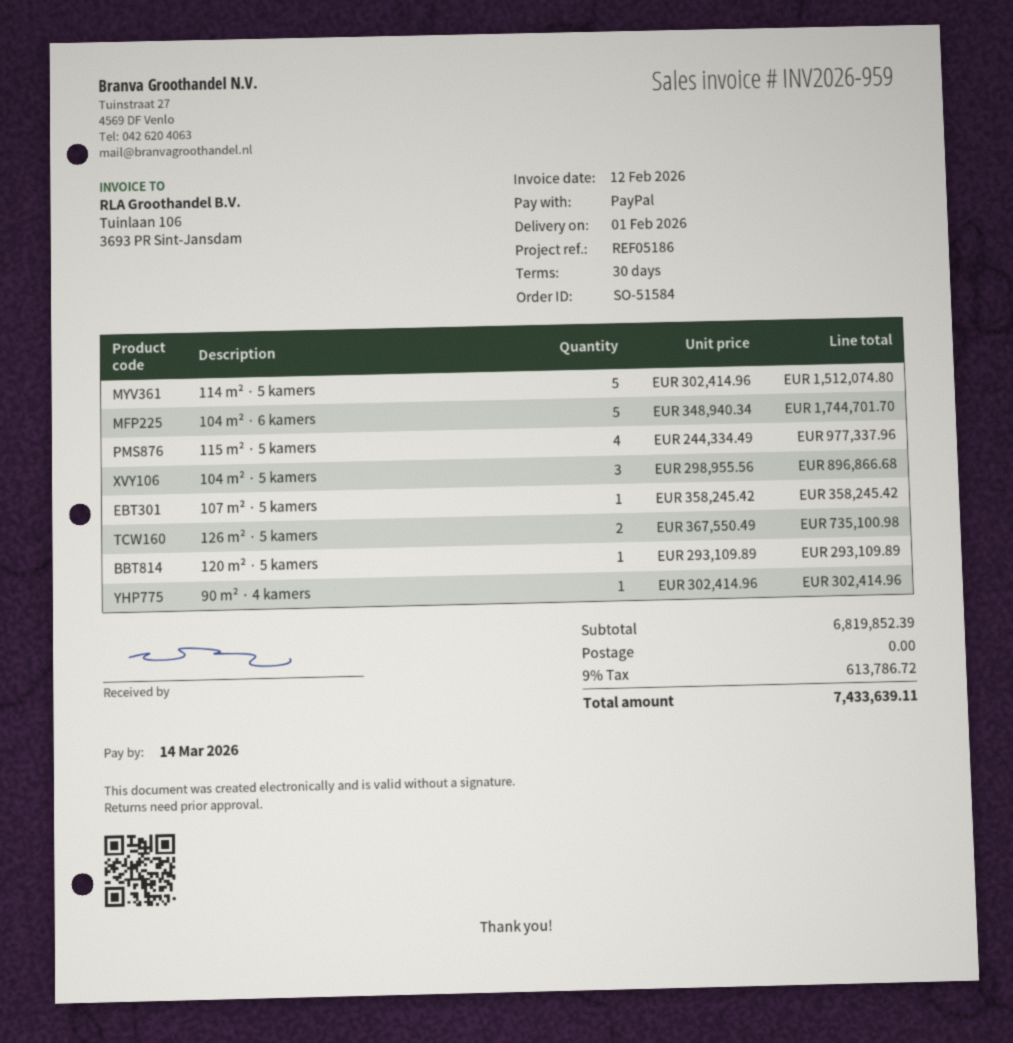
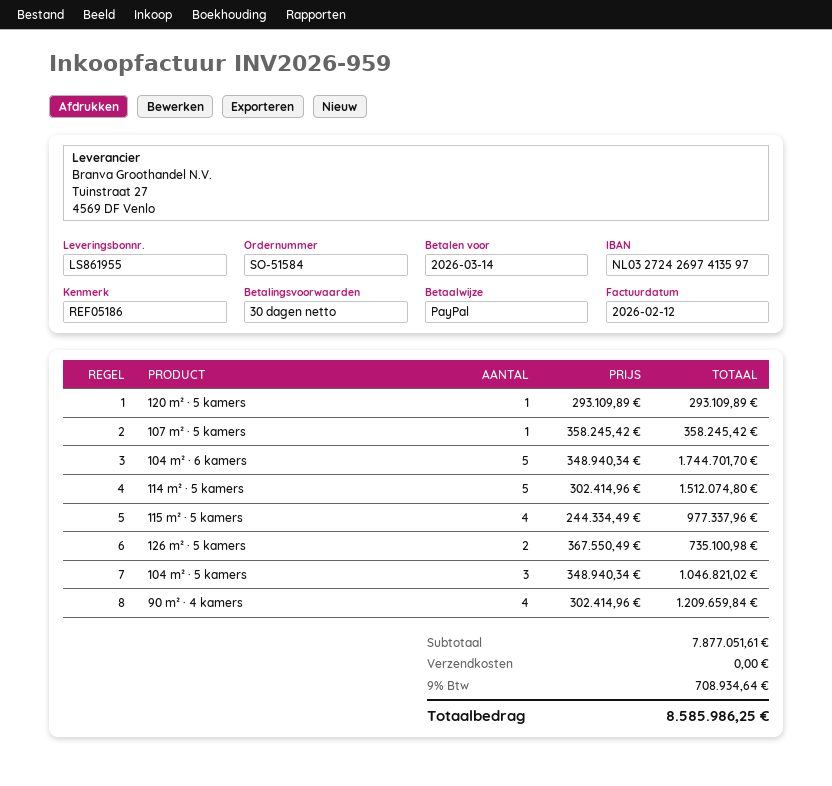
104 m² · 5 kamers: 3 x 298955.56 = 896866.68 -> 3 x 348940.34 = 1046821.02
90 m² · 4 kamers: 1 x 302414.96 = 302414.96 -> 4 x 302414.96 = 1209659.84
subtotal: 6819852.39 -> 7877051.61
tax: 9% = 613786.72 -> 9% = 708934.64
total: 7433639.11 -> 8585986.25

